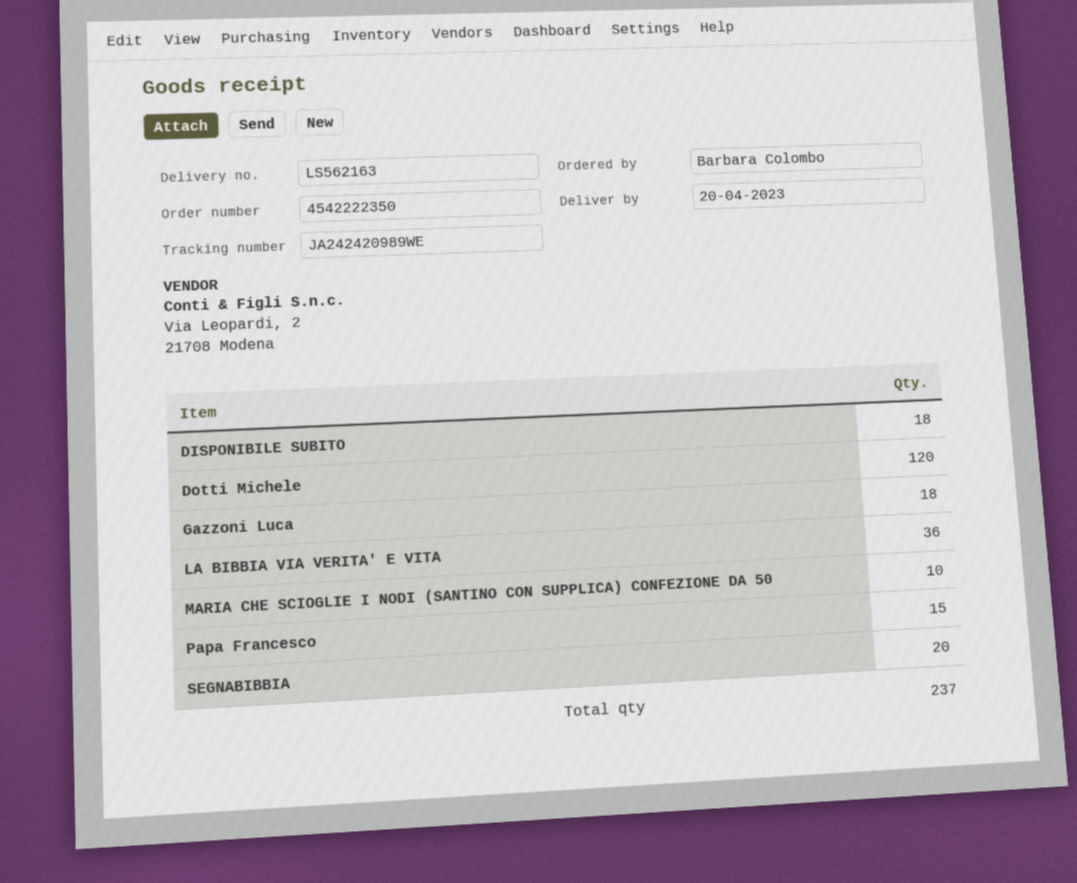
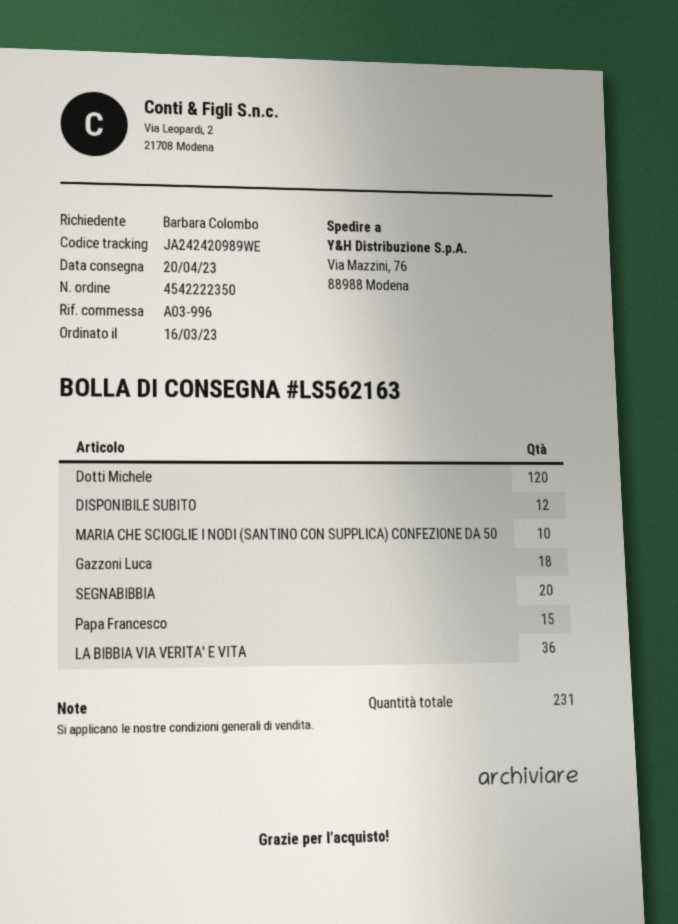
DISPONIBILE SUBITO: 18 -> 12
total quantity: 237 -> 231

